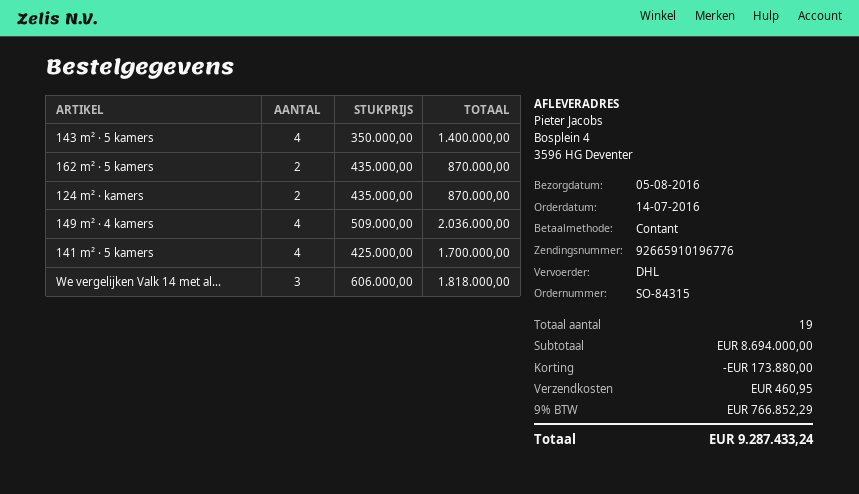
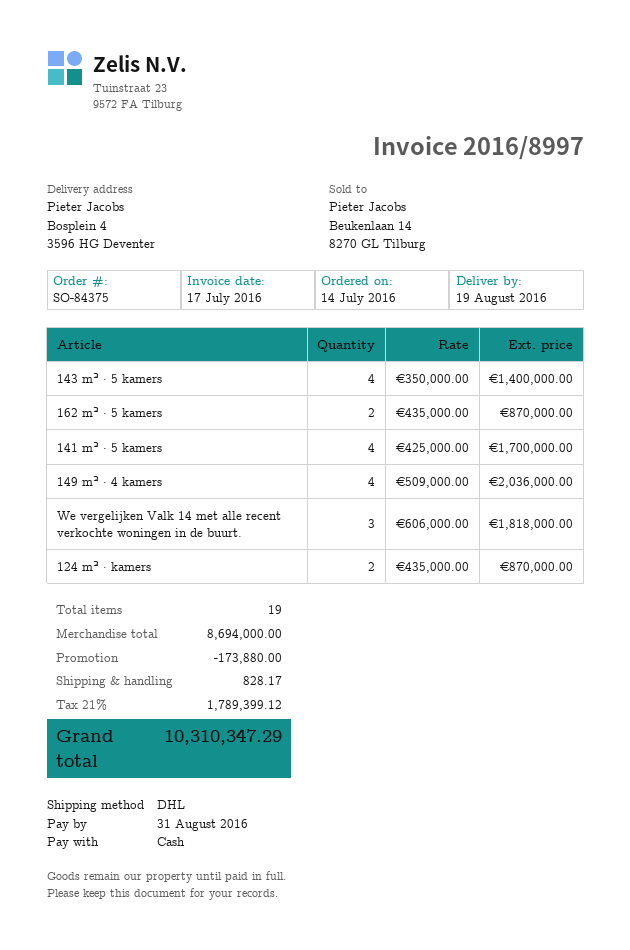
order number: SO-84315 -> SO-84375
delivery date: 2016-08-05 -> 2016-08-19
shipping: 460.95 -> 828.17
tax: 9% = 766852.29 -> 21% = 1789399.12
total: 9287433.24 -> 10310347.29

